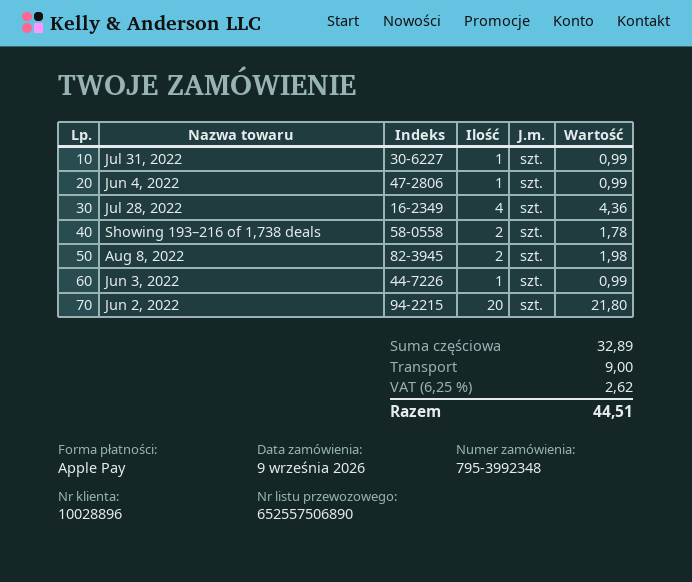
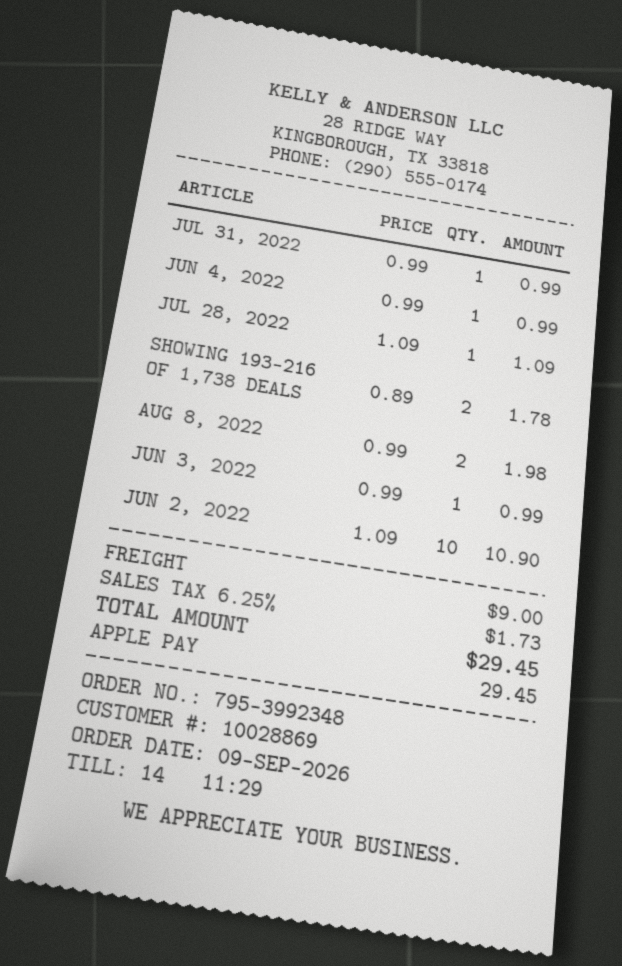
customer number: 10028896 -> 10028869
Jul 28, 2022: 4 for 4.36 -> 1 for 1.09
Jun 2, 2022: 20 for 21.80 -> 10 for 10.90
tax: 6.25% = 2.62 -> 6.25% = 1.73
total: 44.51 -> 29.45

